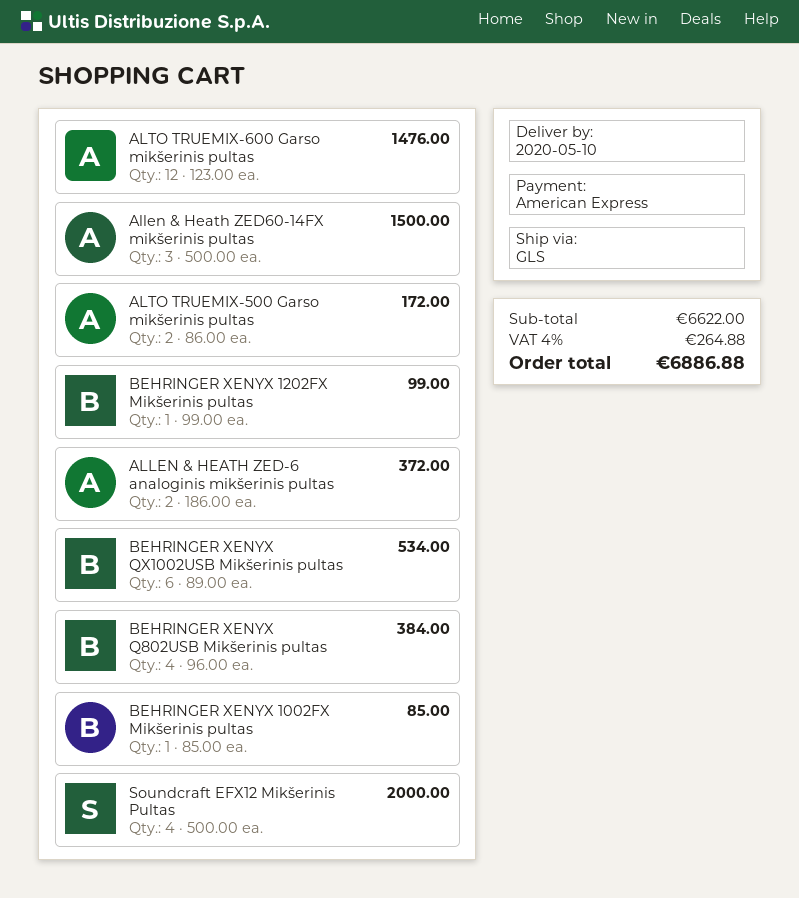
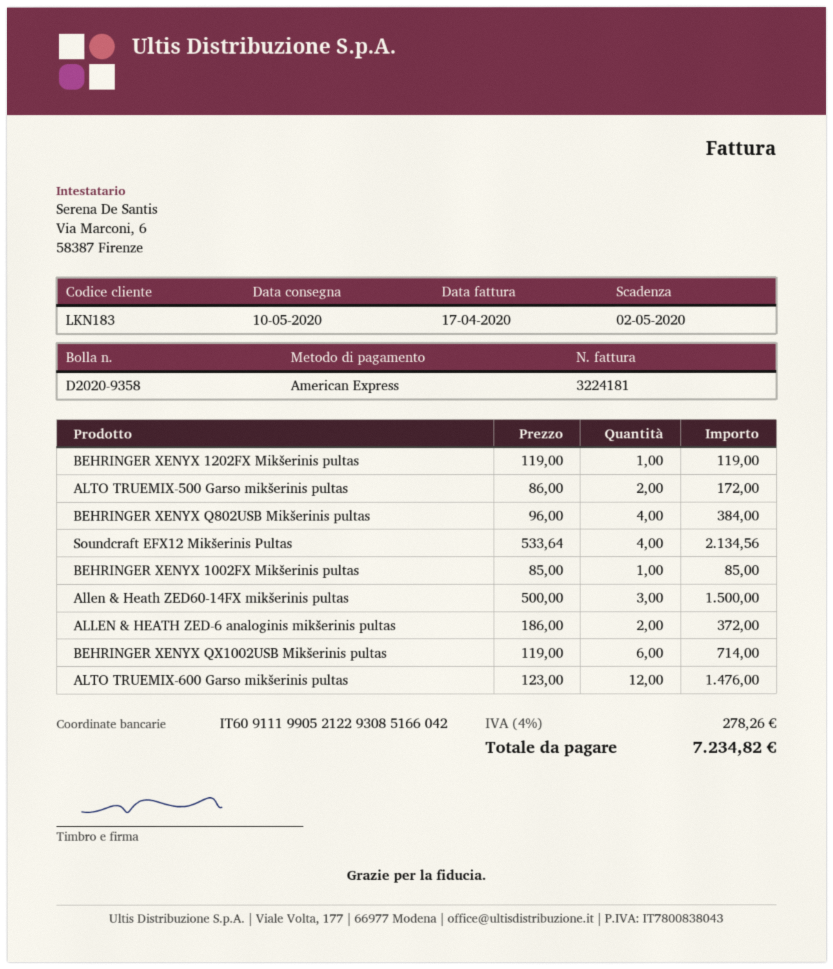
BEHRINGER XENYX 1202FX Mikšerinis pultas: 1 x 99.00 = 99.00 -> 1 x 119.00 = 119.00
BEHRINGER XENYX QX1002USB Mikšerinis pultas: 6 x 89.00 = 534.00 -> 6 x 119.00 = 714.00
Soundcraft EFX12 Mikšerinis Pultas: 4 x 500.00 = 2000.00 -> 4 x 533.64 = 2134.56
tax: 4% = 264.88 -> 4% = 278.26
total: 6886.88 -> 7234.82

